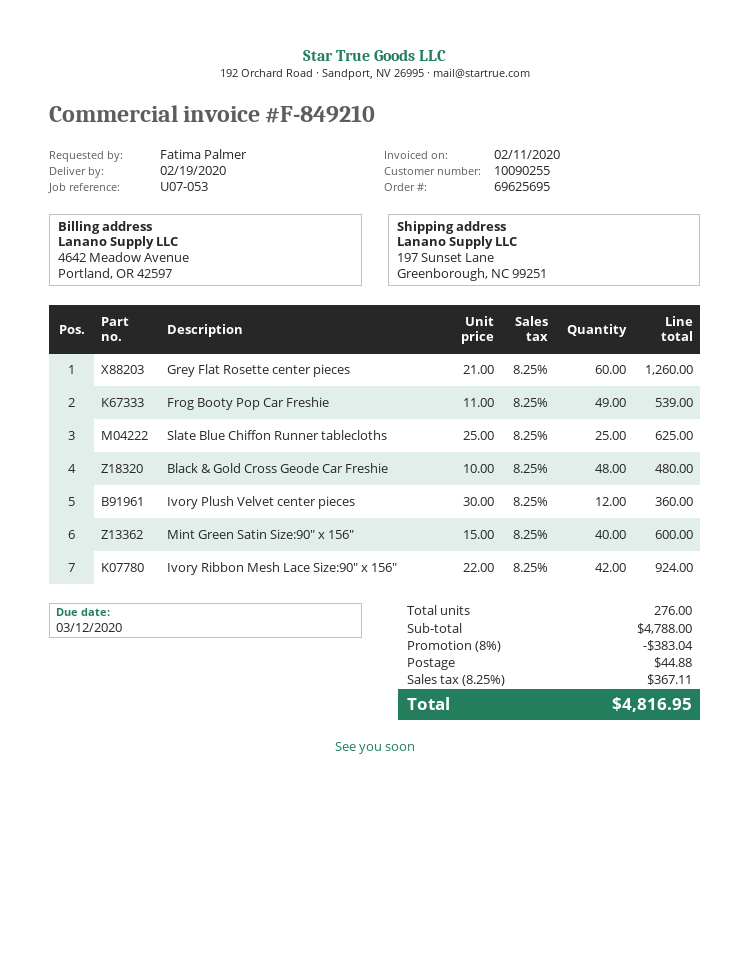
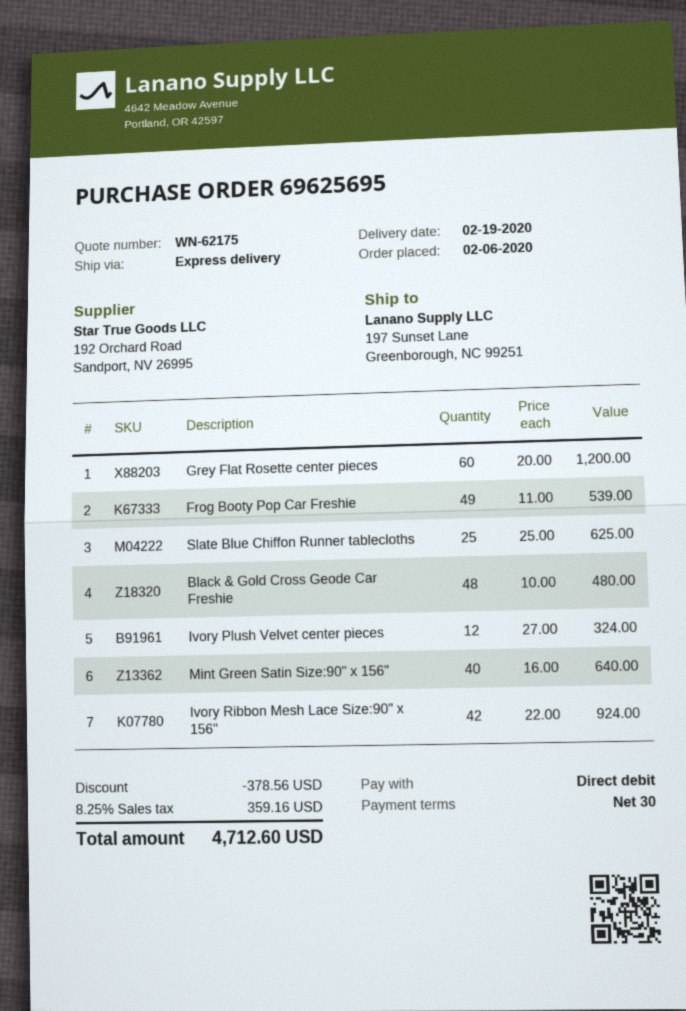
Grey Flat Rosette center pieces: 60 x 21.00 = 1260.00 -> 60 x 20.00 = 1200.00
Ivory Plush Velvet center pieces: 12 x 30.00 = 360.00 -> 12 x 27.00 = 324.00
Mint Green Satin Size:90" x 156": 40 x 15.00 = 600.00 -> 40 x 16.00 = 640.00
discount: 383.04 -> 378.56
shipping: 44.88 -> none
tax: 8.25% = 367.11 -> 8.25% = 359.16
total: 4816.95 -> 4712.60

